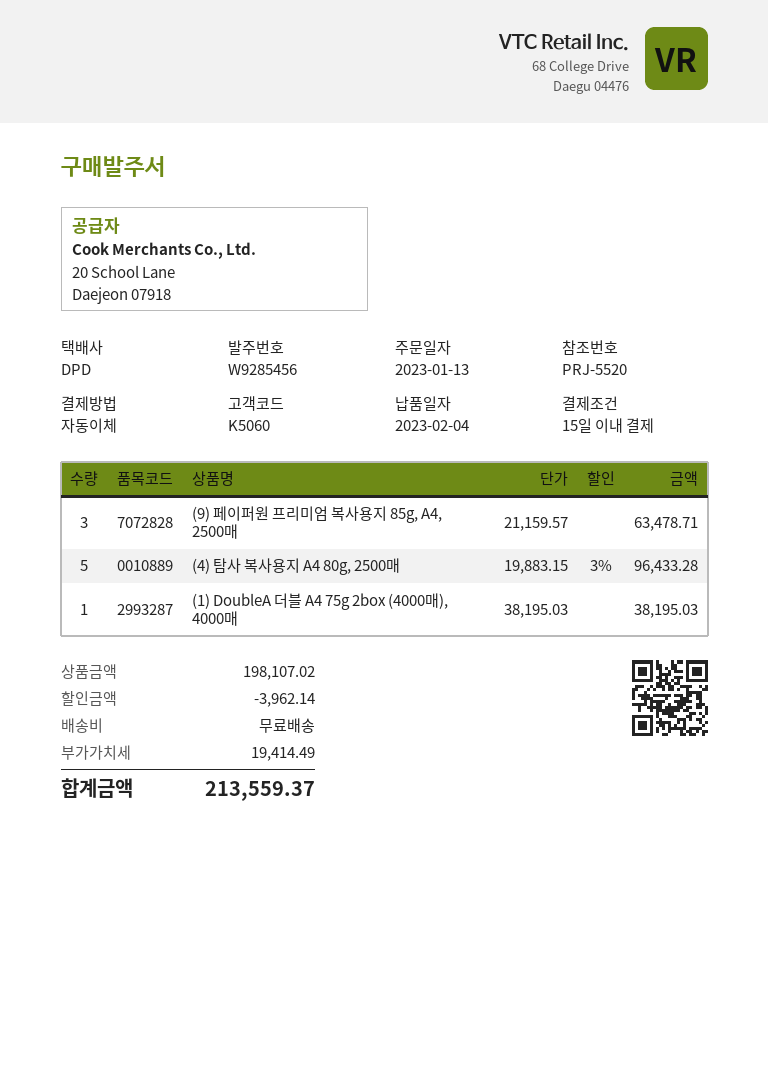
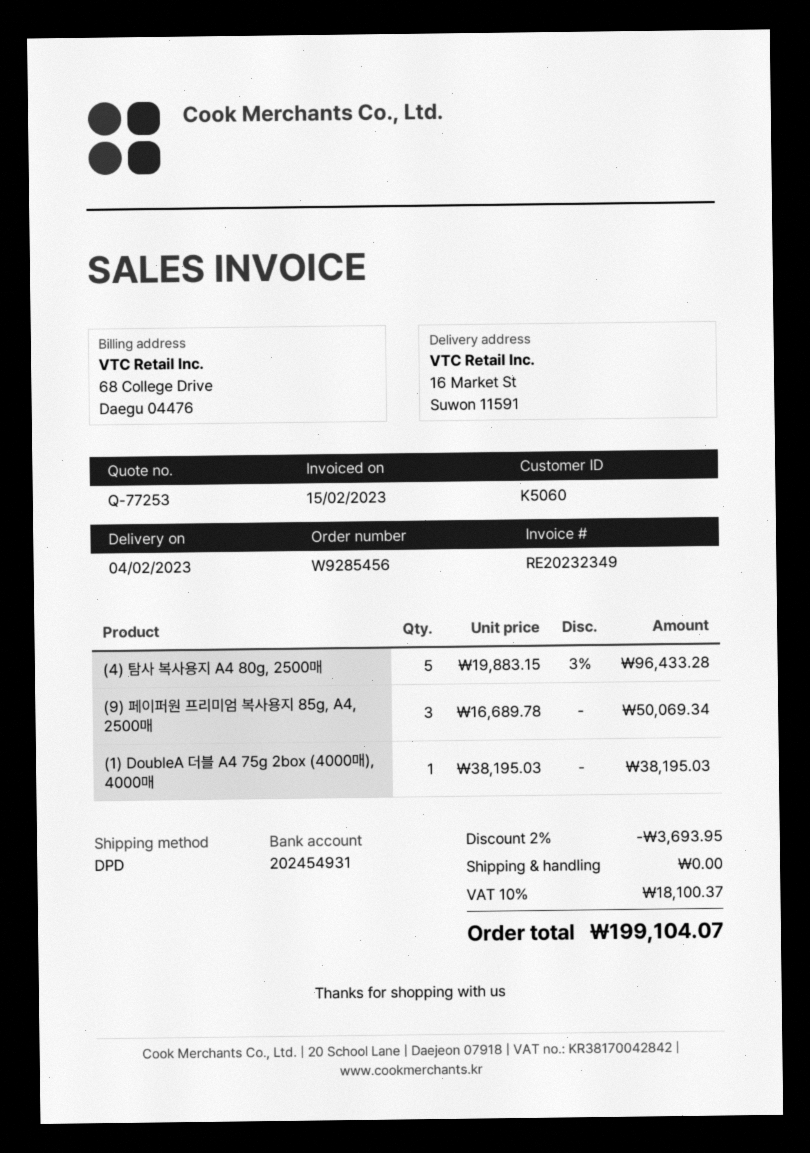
(9) 페이퍼원 프리미엄 복사용지 85g, A4, 2500매: 3 x 21159.57 = 63478.71 -> 3 x 16689.78 = 50069.34
discount: 3962.14 -> 3693.95
tax: 19414.49 -> 18100.37
total: 213559.37 -> 199104.07

